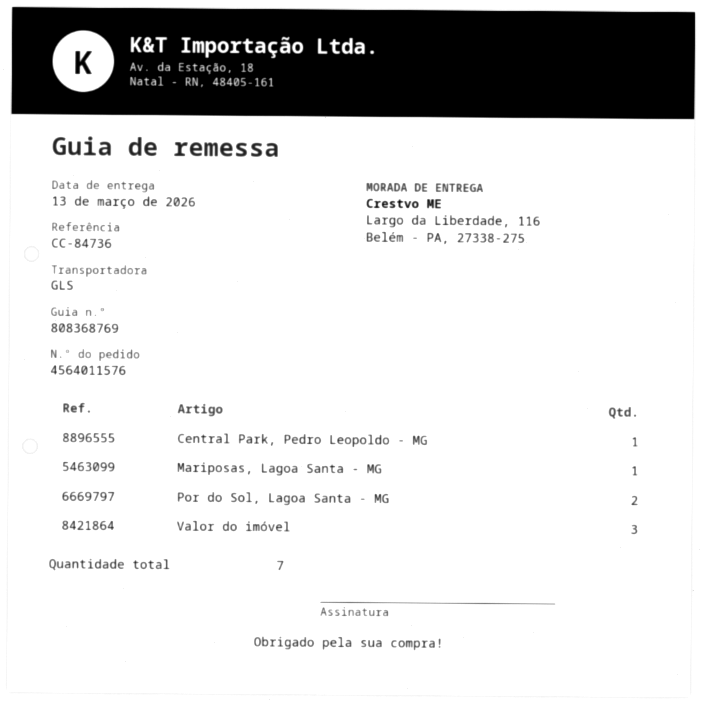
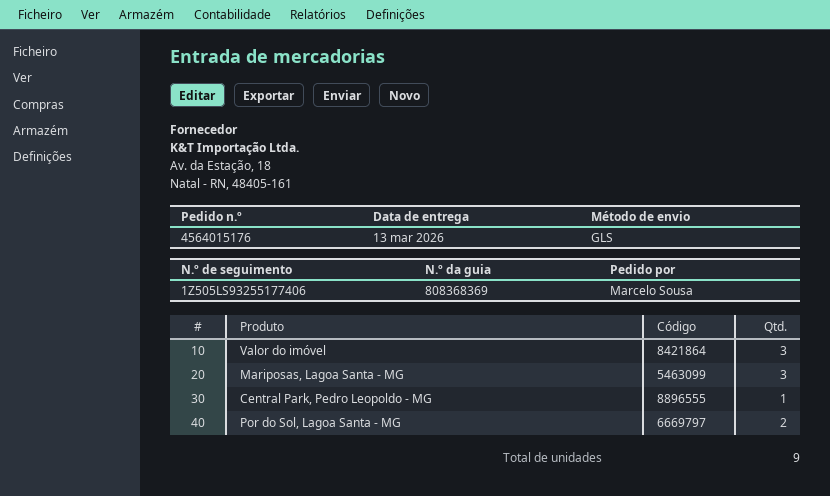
order number: 4564011576 -> 4564015176
delivery note number: 808368769 -> 808368369
Mariposas, Lagoa Santa - MG: 1 -> 3
total quantity: 7 -> 9

